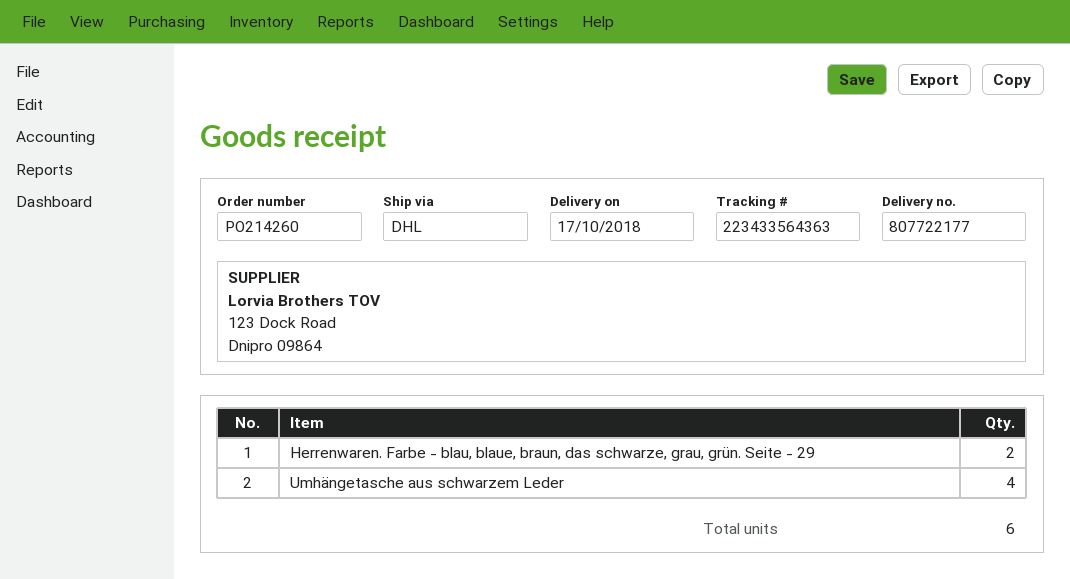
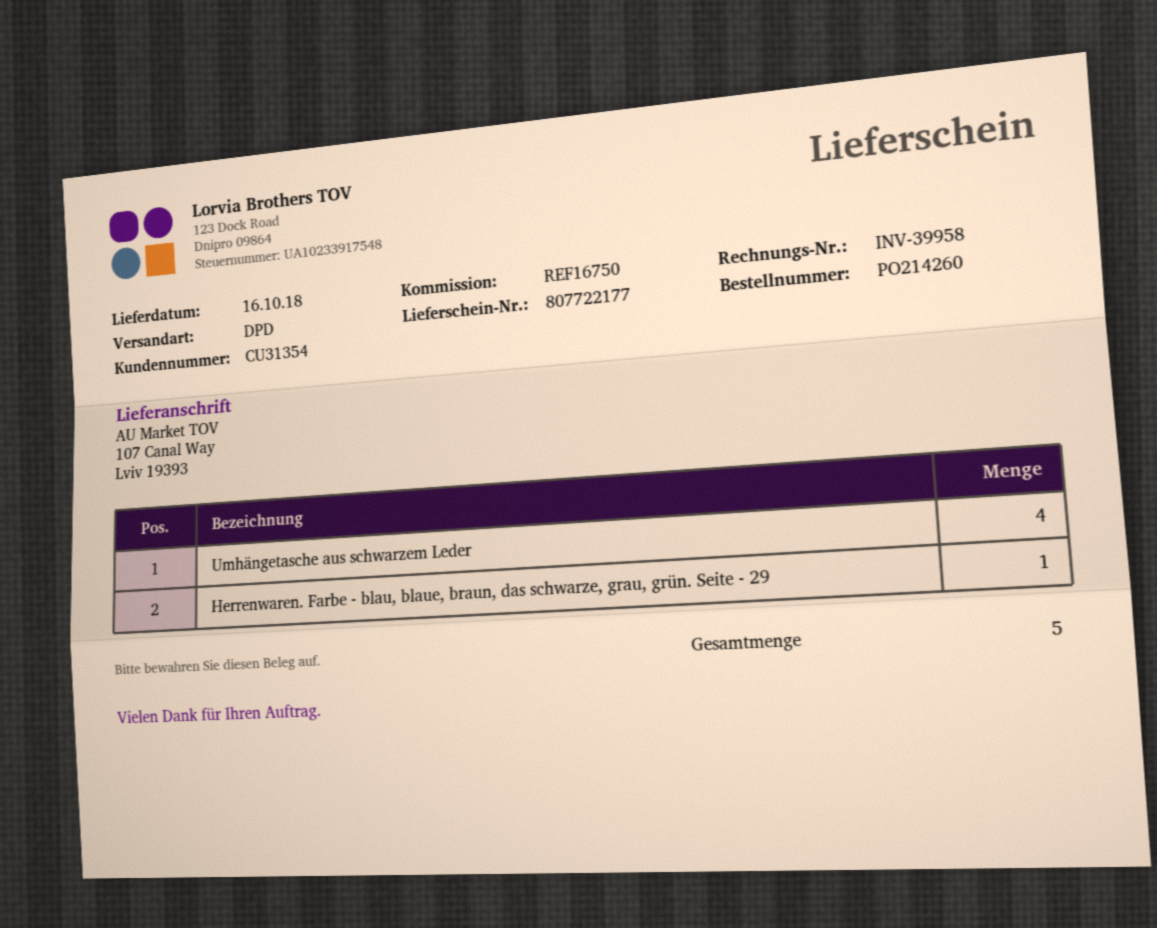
delivery date: 2018-10-17 -> 2018-10-16
shipping method: DHL -> DPD
Herrenwaren. Farbe - blau, blaue, braun, das schwarze, grau, grün. Seite - 29: 2 -> 1
total quantity: 6 -> 5

